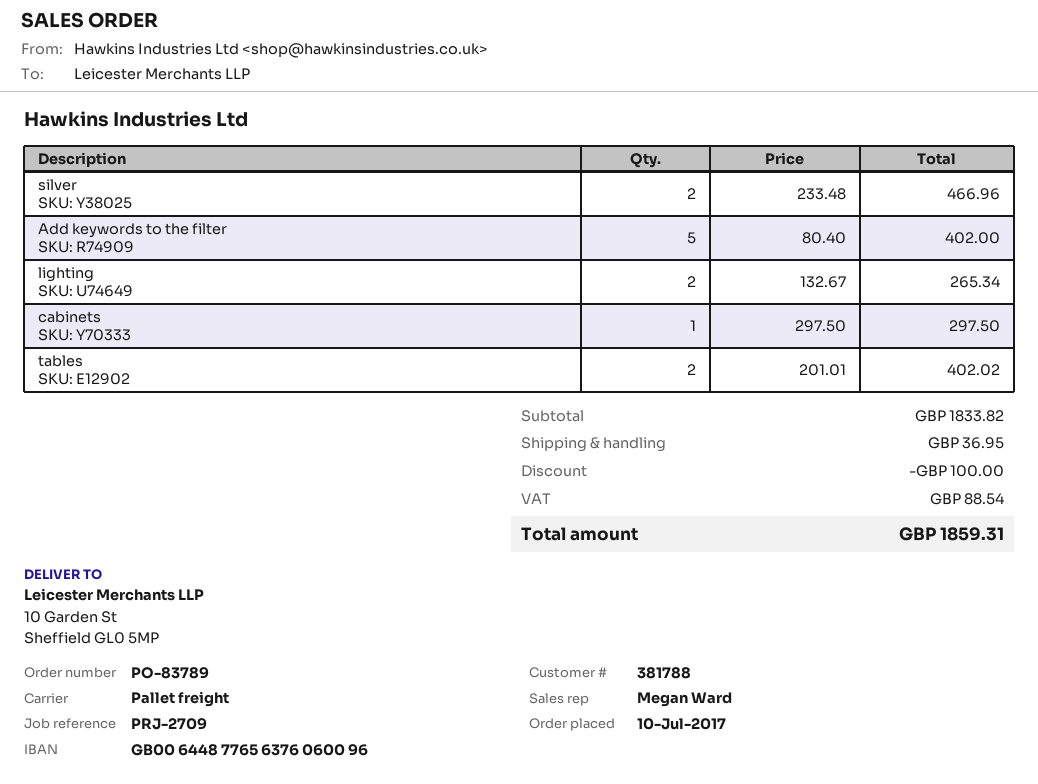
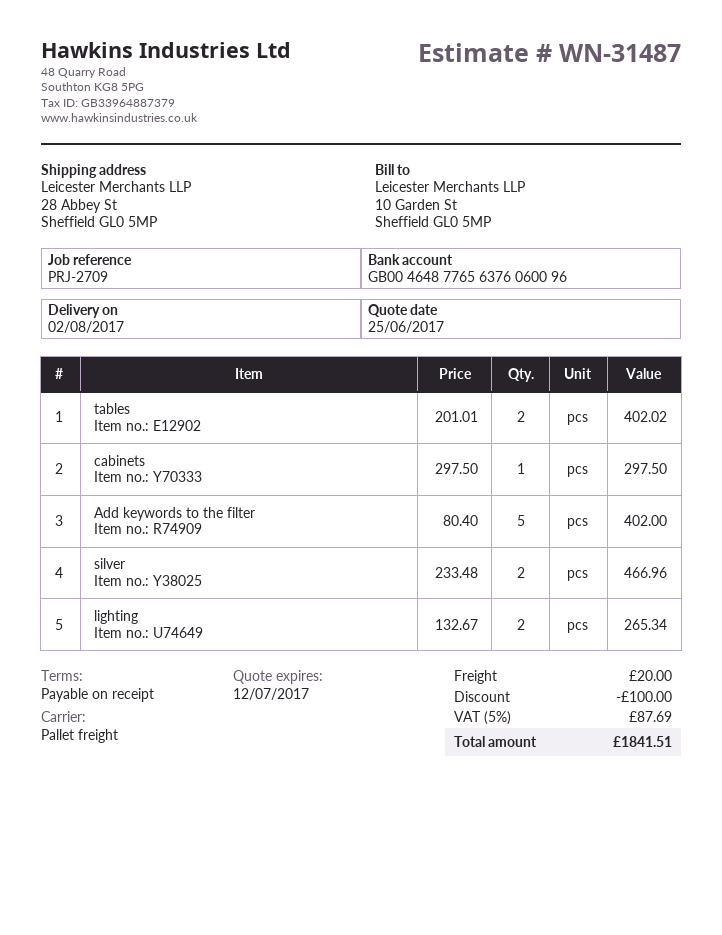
bank account: GB00644877656376060096 -> GB00464877656376060096
ship to: 10 Garden St, Sheffield GL0 5MP -> 28 Abbey St, Sheffield GL0 5MP
shipping: 36.95 -> 20.00
tax: 88.54 -> 87.69
total: 1859.31 -> 1841.51

